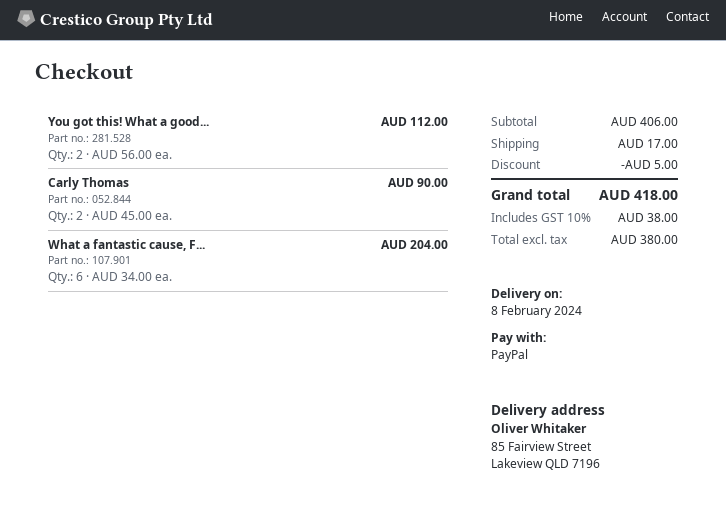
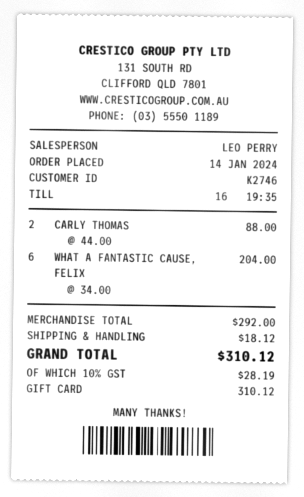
payment method: PayPal -> gift card
You got this! What a good...: 2 x 56.00 = 112.00 -> none
Carly Thomas: 2 x 45.00 = 90.00 -> 2 x 44.00 = 88.00
subtotal: 406.00 -> 292.00
discount: 5.00 -> none
shipping: 17.00 -> 18.12
tax: 10% = 38.00 -> 10% = 28.19
total: 418.00 -> 310.12

